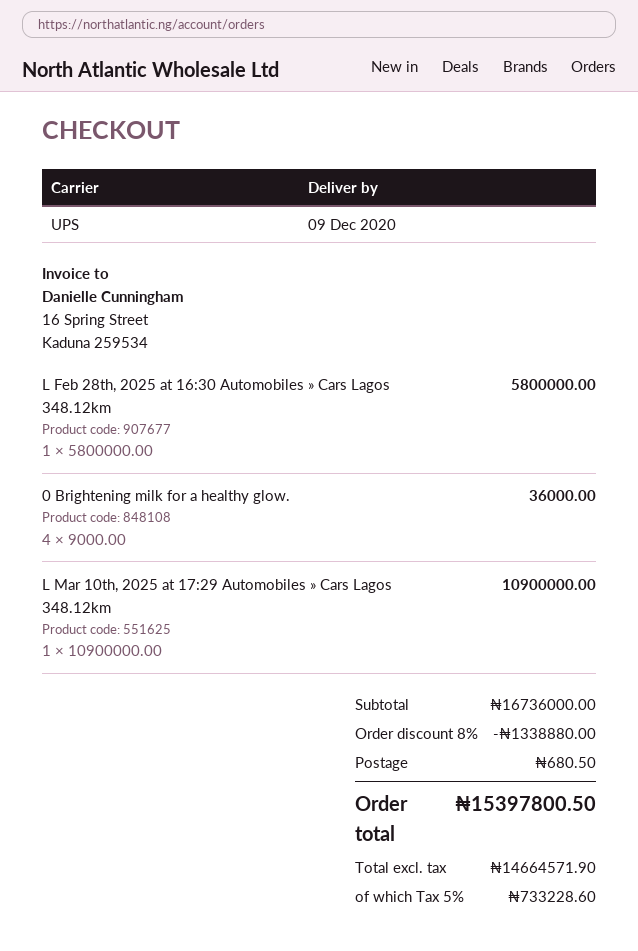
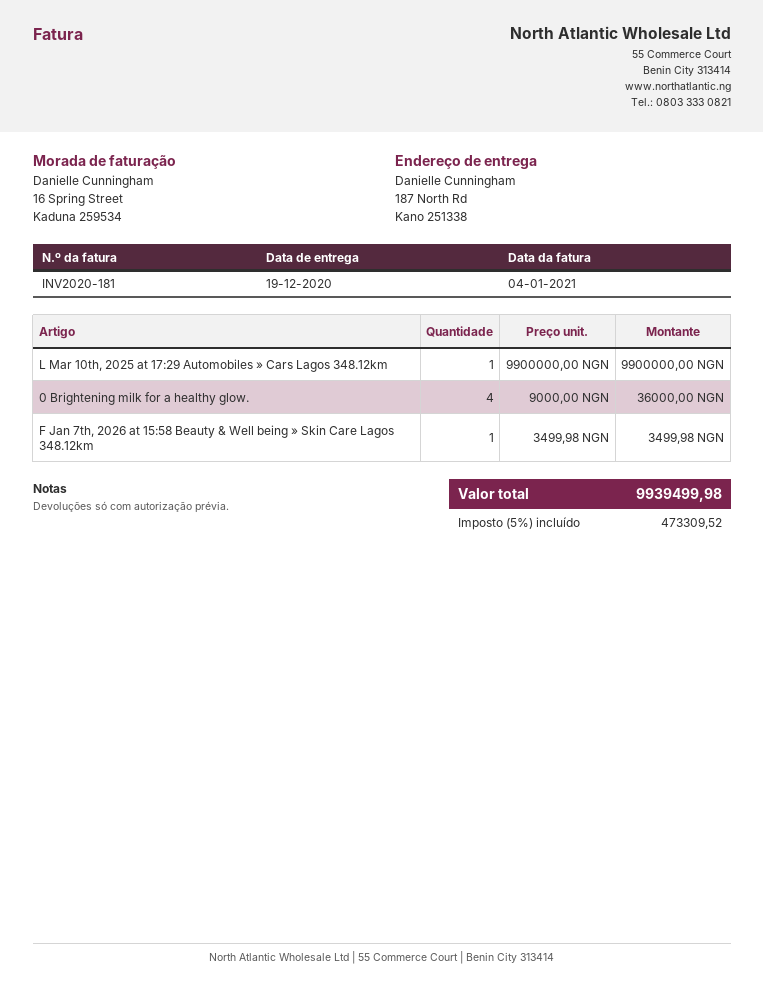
delivery date: 2020-12-09 -> 2020-12-19
L Feb 28th, 2025 at 16:30 Automobiles » Cars Lagos 348.12km: 1 x 5800000.00 = 5800000.00 -> none
L Mar 10th, 2025 at 17:29 Automobiles » Cars Lagos 348.12km: 1 x 10900000.00 = 10900000.00 -> 1 x 9900000.00 = 9900000.00
F Jan 7th, 2026 at 15:58 Beauty & Well being » Skin Care Lagos 348.12km: none -> 1 x 3499.98 = 3499.98
discount: 8% = 1338880.00 -> none
shipping: 680.50 -> none
tax: 5% = 733228.60 -> 5% = 473309.52
total: 15397800.50 -> 9939499.98

